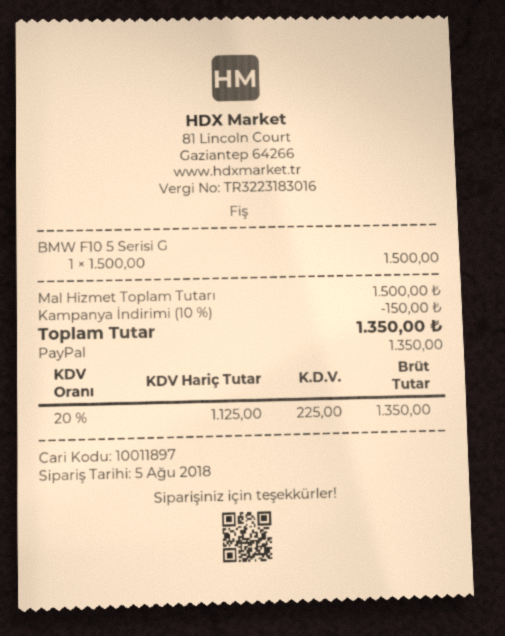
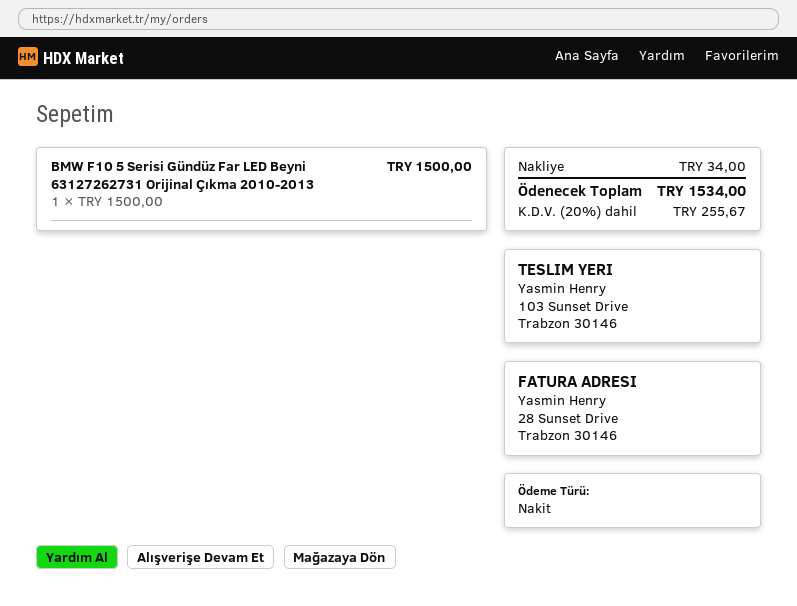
payment method: PayPal -> cash
discount: 10% = 150.00 -> none
shipping: none -> 34.00
tax: 20% = 225.00 -> 20% = 255.67
total: 1350.00 -> 1534.00

